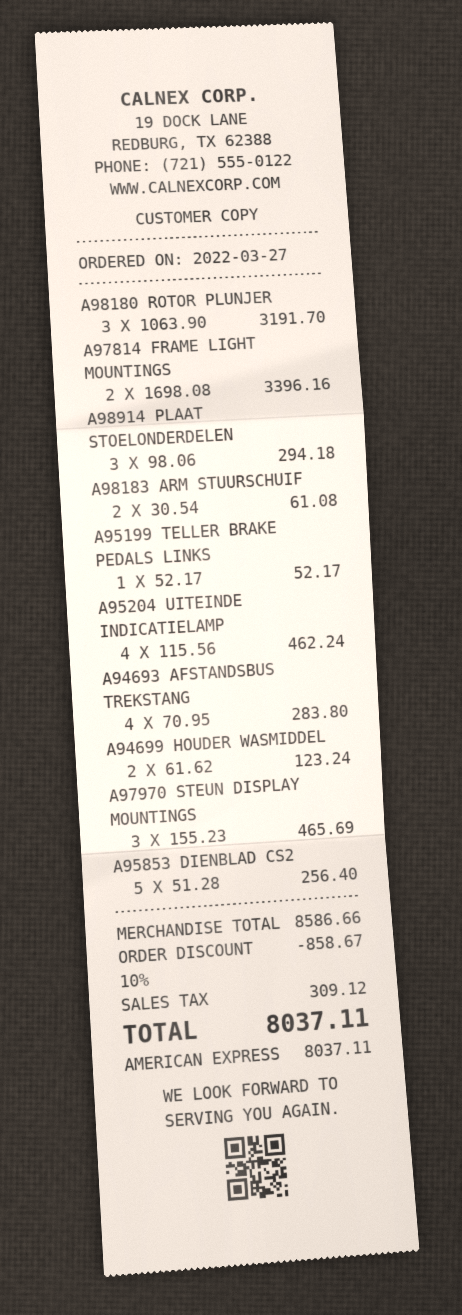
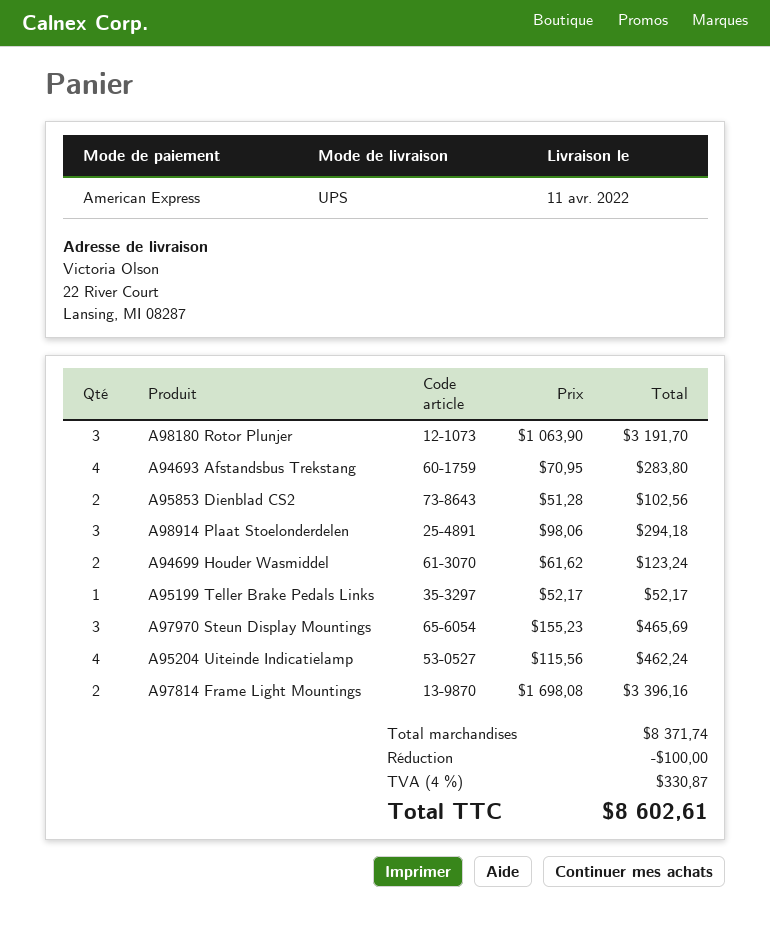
A98183 ARM STUURSCHUIF: 2 x 30.54 = 61.08 -> none
A95853 DIENBLAD CS2: 5 x 51.28 = 256.40 -> 2 x 51.28 = 102.56
subtotal: 8586.66 -> 8371.74
discount: 858.67 -> 100.00
tax: 309.12 -> 330.87
total: 8037.11 -> 8602.61

